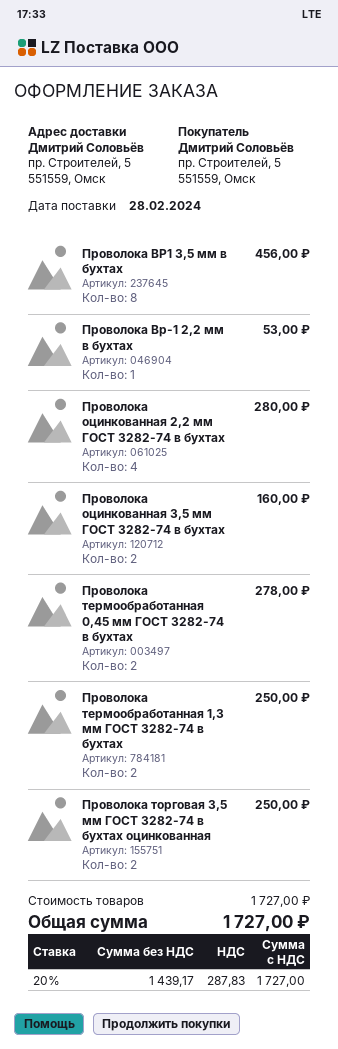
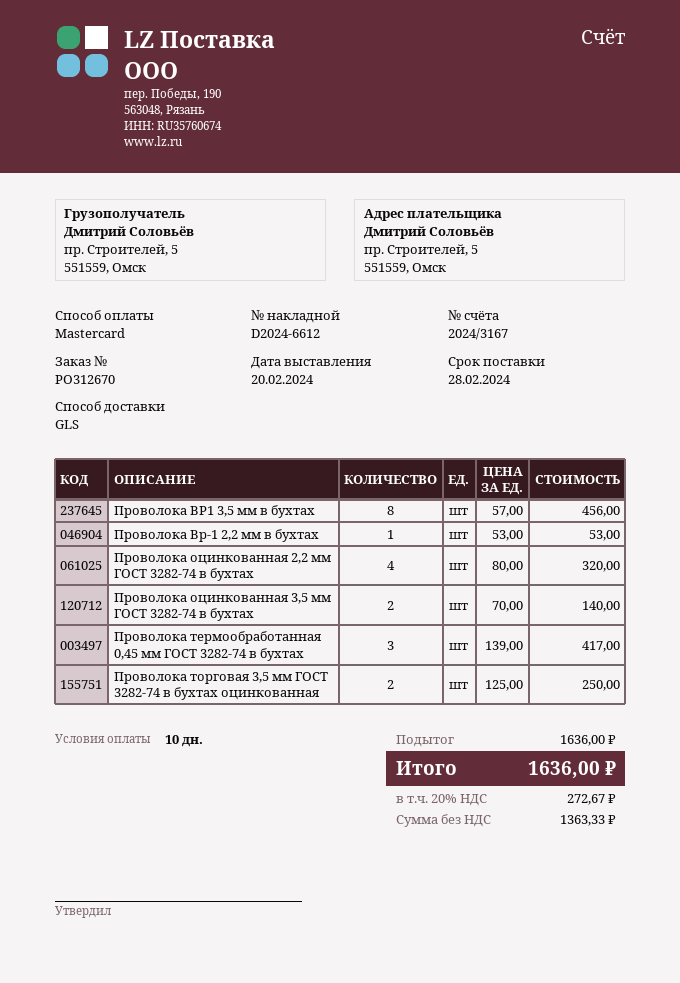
Проволока оцинкованная 2,2 мм ГОСТ 3282-74 в бухтах: 4 for 280.00 -> 4 for 320.00
Проволока оцинкованная 3,5 мм ГОСТ 3282-74 в бухтах: 2 for 160.00 -> 2 for 140.00
Проволока термообработанная 0,45 мм ГОСТ 3282-74 в бухтах: 2 for 278.00 -> 3 for 417.00
Проволока термообработанная 1,3 мм ГОСТ 3282-74 в бухтах: 2 for 250.00 -> none
subtotal: 1727.00 -> 1636.00
net: 1439.17 -> 1363.33
tax: 20% = 287.83 -> 20% = 272.67
total: 1727.00 -> 1636.00

